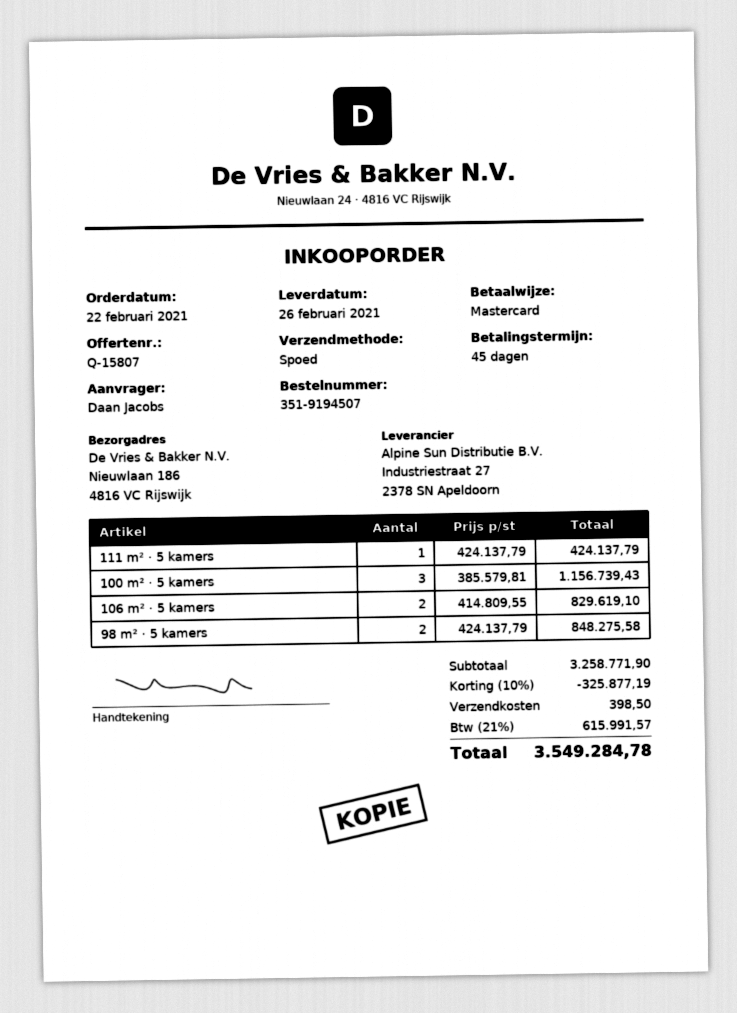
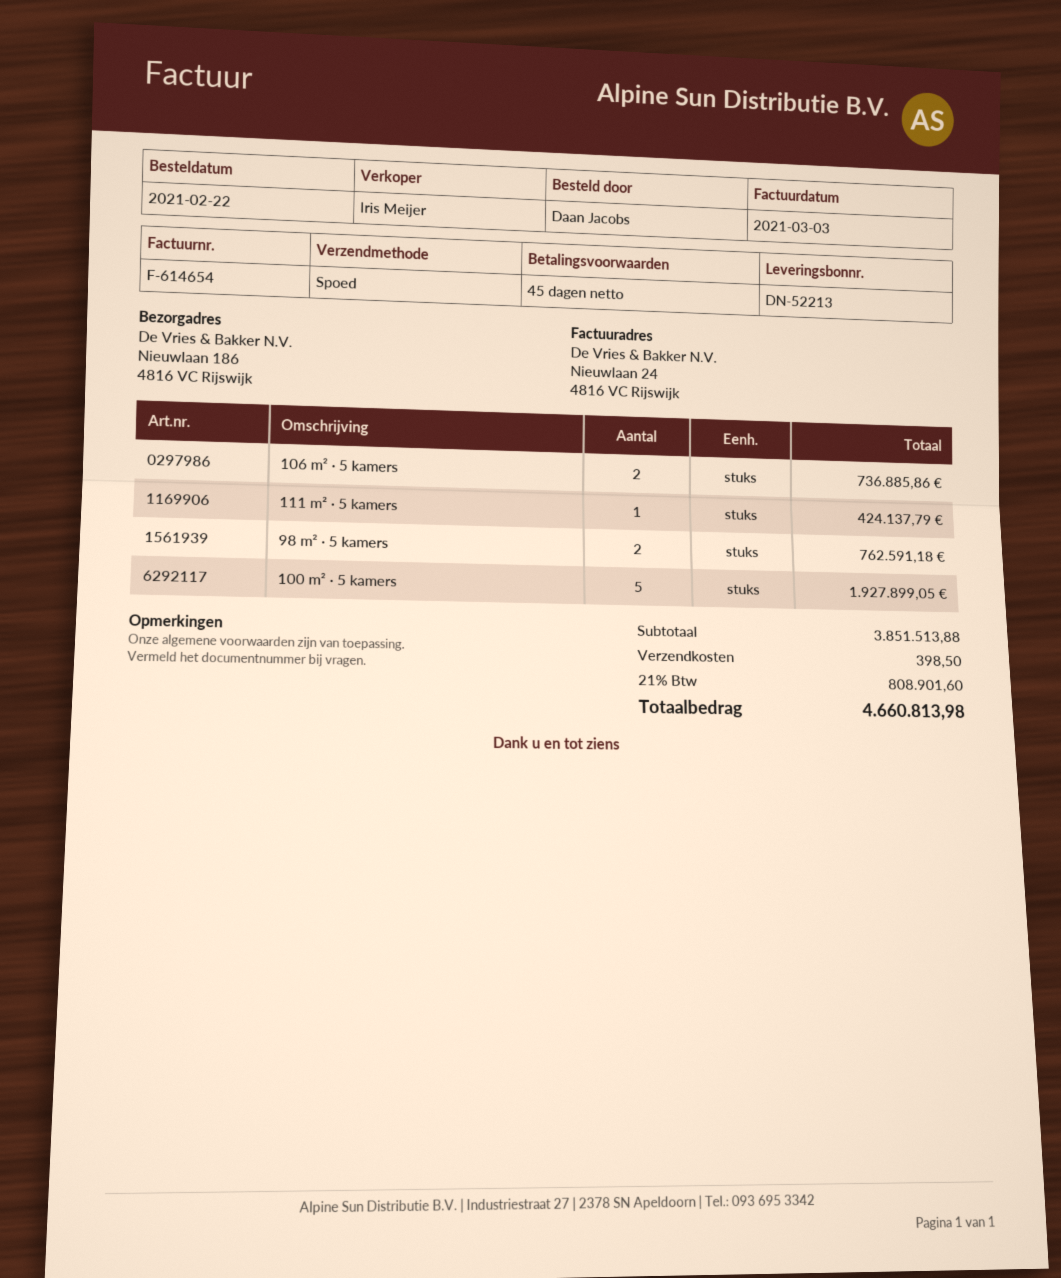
100 m² · 5 kamers: 3 for 1156739.43 -> 5 for 1927899.05
106 m² · 5 kamers: 2 for 829619.10 -> 2 for 736885.86
98 m² · 5 kamers: 2 for 848275.58 -> 2 for 762591.18
subtotal: 3258771.90 -> 3851513.88
discount: 10% = 325877.19 -> none
tax: 21% = 615991.57 -> 21% = 808901.60
total: 3549284.78 -> 4660813.98

